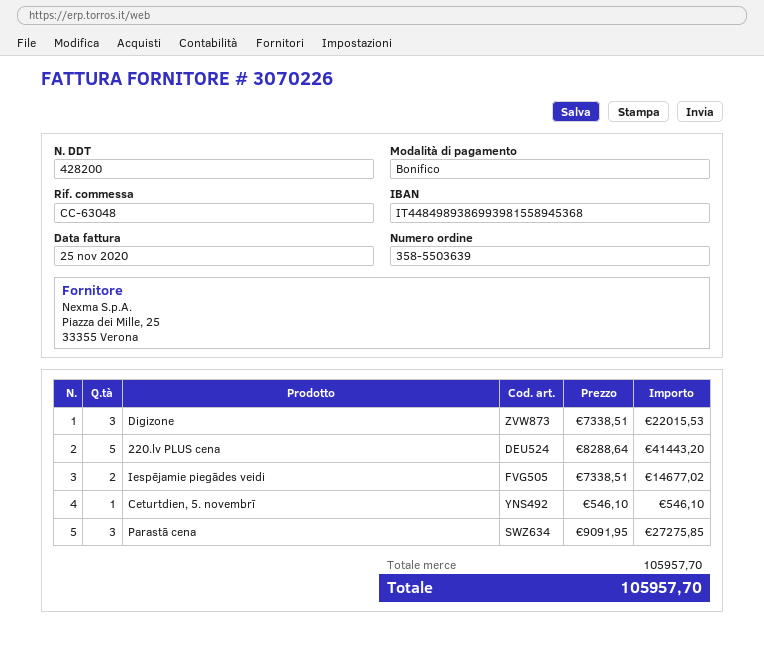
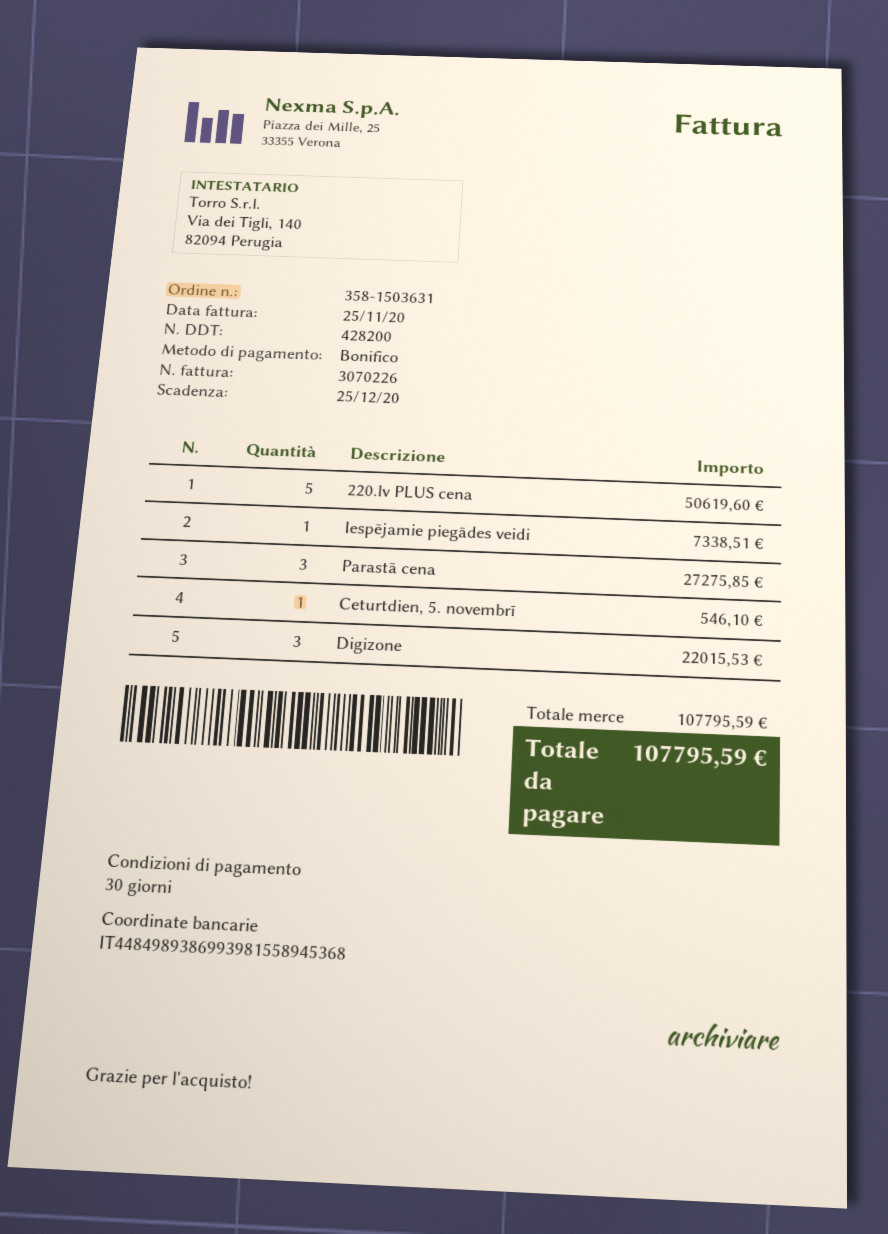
order number: 358-5503639 -> 358-1503631
220.lv PLUS cena: 5 for 41443.20 -> 5 for 50619.60
Iespējamie piegādes veidi: 2 for 14677.02 -> 1 for 7338.51
subtotal: 105957.70 -> 107795.59
total: 105957.70 -> 107795.59

